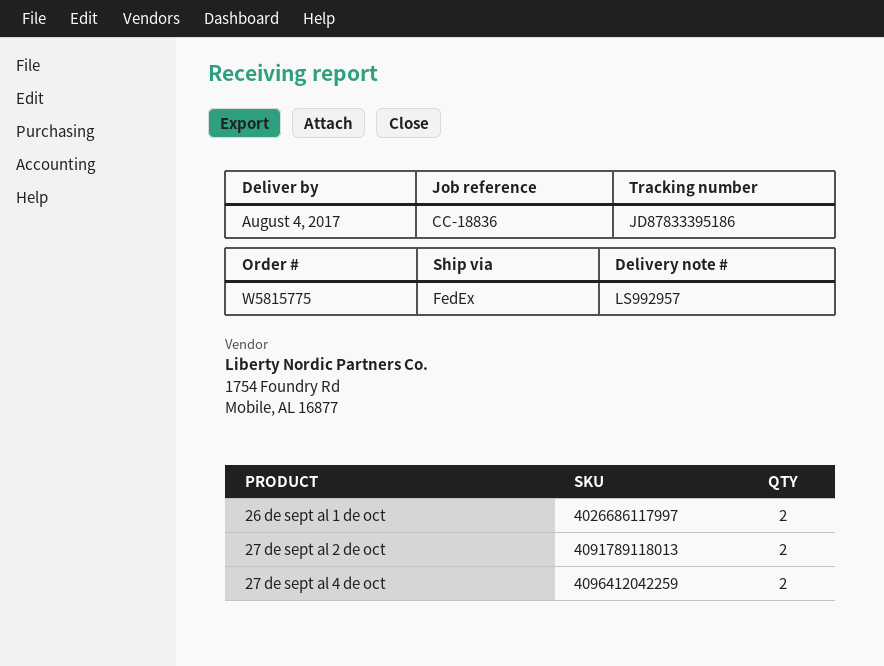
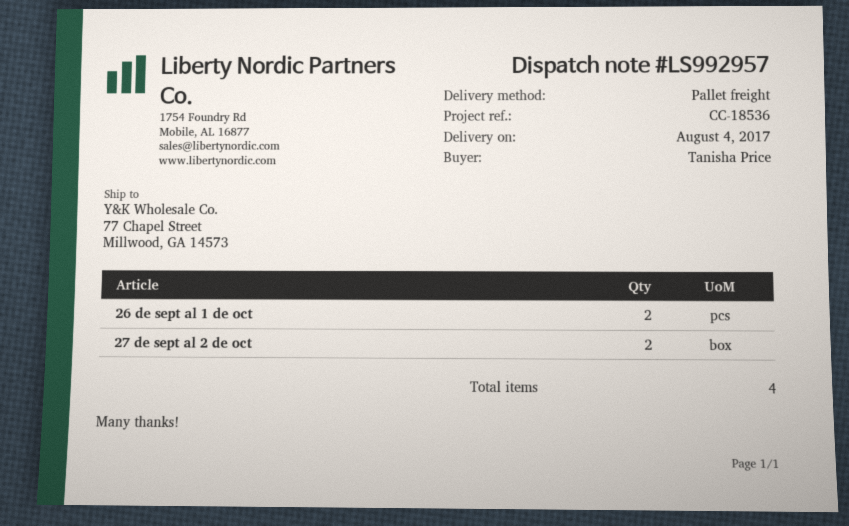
reference: CC-18836 -> CC-18536
shipping method: FedEx -> pallet freight
27 de sept al 4 de oct: 2 -> none

